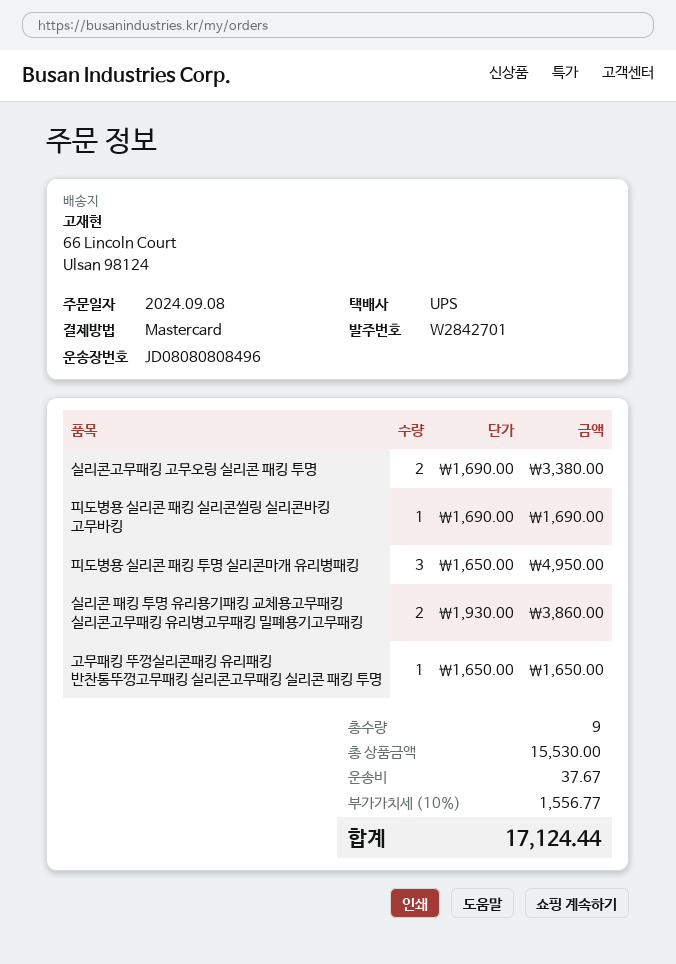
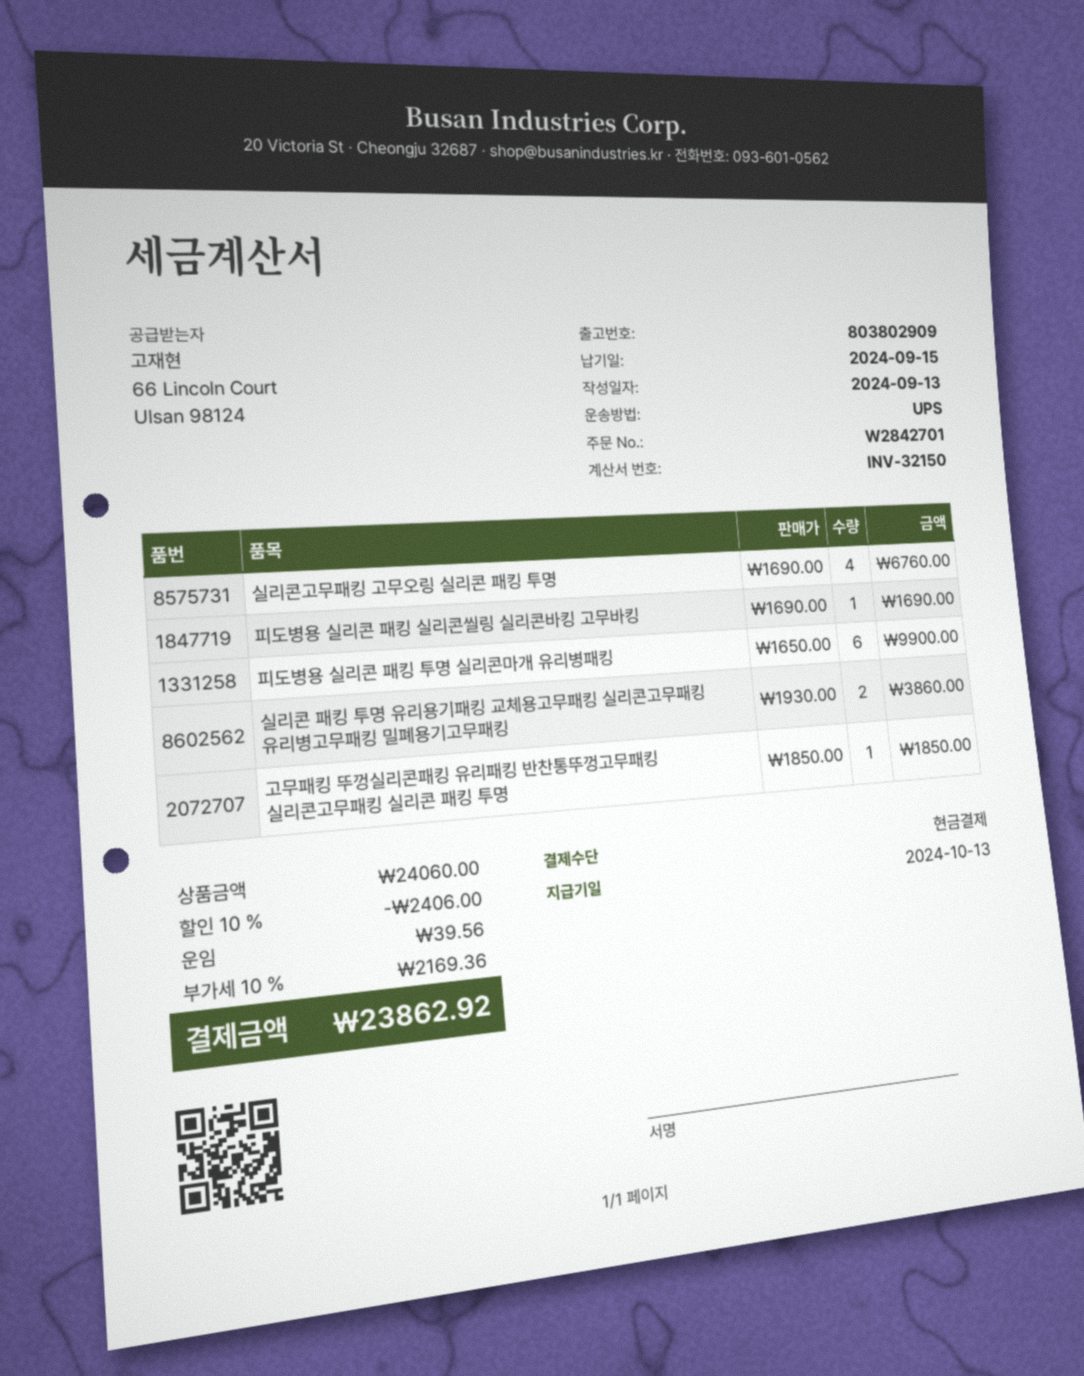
payment method: Mastercard -> cash
실리콘고무패킹 고무오링 실리콘 패킹 투명: 2 x 1690.00 = 3380.00 -> 4 x 1690.00 = 6760.00
피도병용 실리콘 패킹 투명 실리콘마개 유리병패킹: 3 x 1650.00 = 4950.00 -> 6 x 1650.00 = 9900.00
고무패킹 뚜껑실리콘패킹 유리패킹 반찬통뚜껑고무패킹 실리콘고무패킹 실리콘 패킹 투명: 1 x 1650.00 = 1650.00 -> 1 x 1850.00 = 1850.00
subtotal: 15530.00 -> 24060.00
discount: none -> 10% = 2406.00
shipping: 37.67 -> 39.56
tax: 10% = 1556.77 -> 10% = 2169.36
total: 17124.44 -> 23862.92

